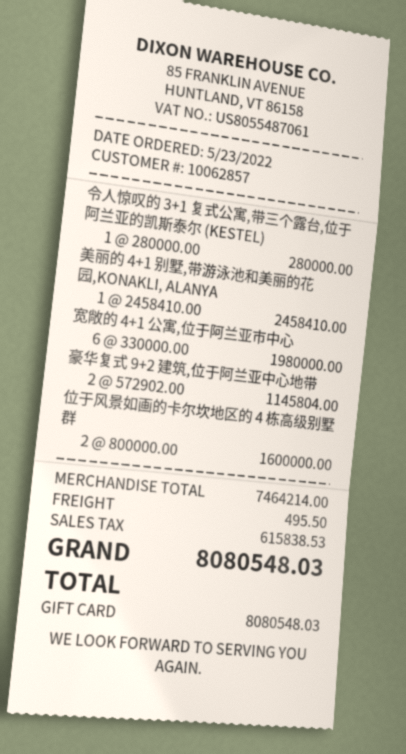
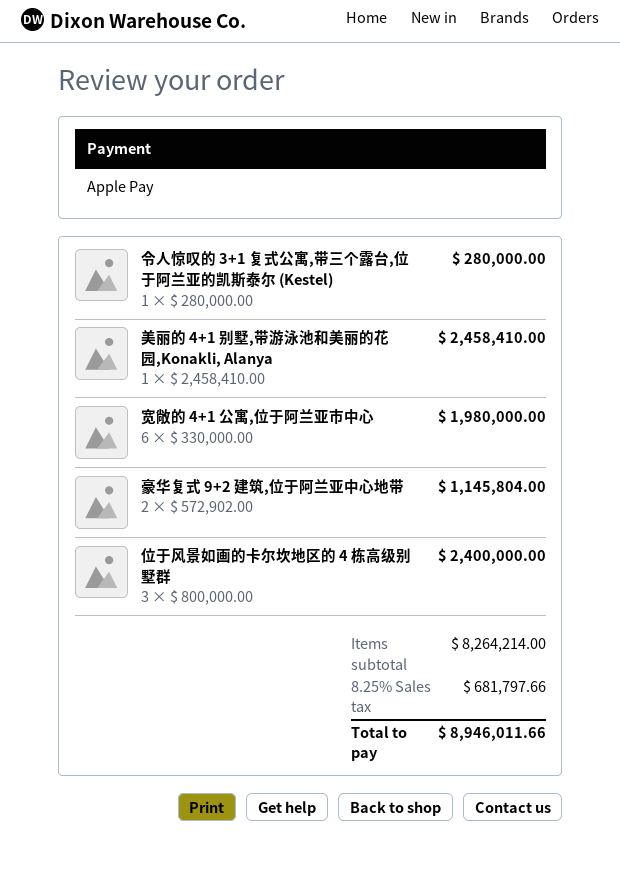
payment method: gift card -> Apple Pay
位于风景如画的卡尔坎地区的 4 栋高级别墅群: 2 x 800000.00 = 1600000.00 -> 3 x 800000.00 = 2400000.00
subtotal: 7464214.00 -> 8264214.00
shipping: 495.50 -> none
tax: 615838.53 -> 681797.66
total: 8080548.03 -> 8946011.66

